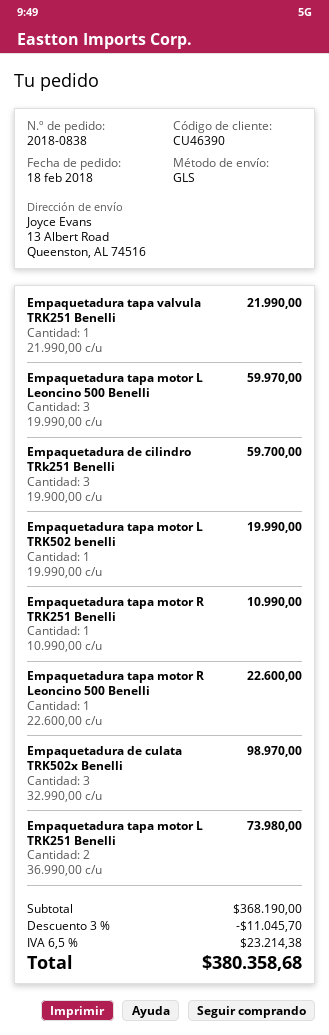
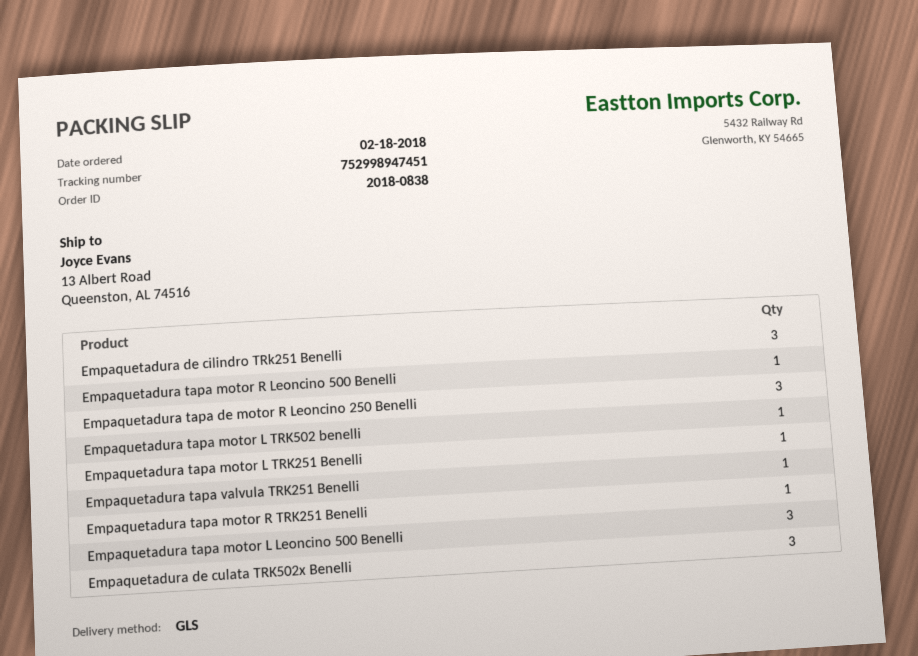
Empaquetadura tapa motor L TRK251 Benelli: 2 -> 1
Empaquetadura tapa de motor R Leoncino 250 Benelli: none -> 3

